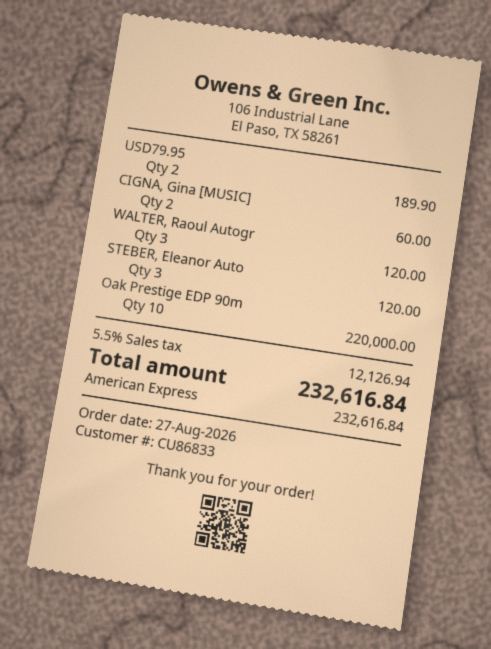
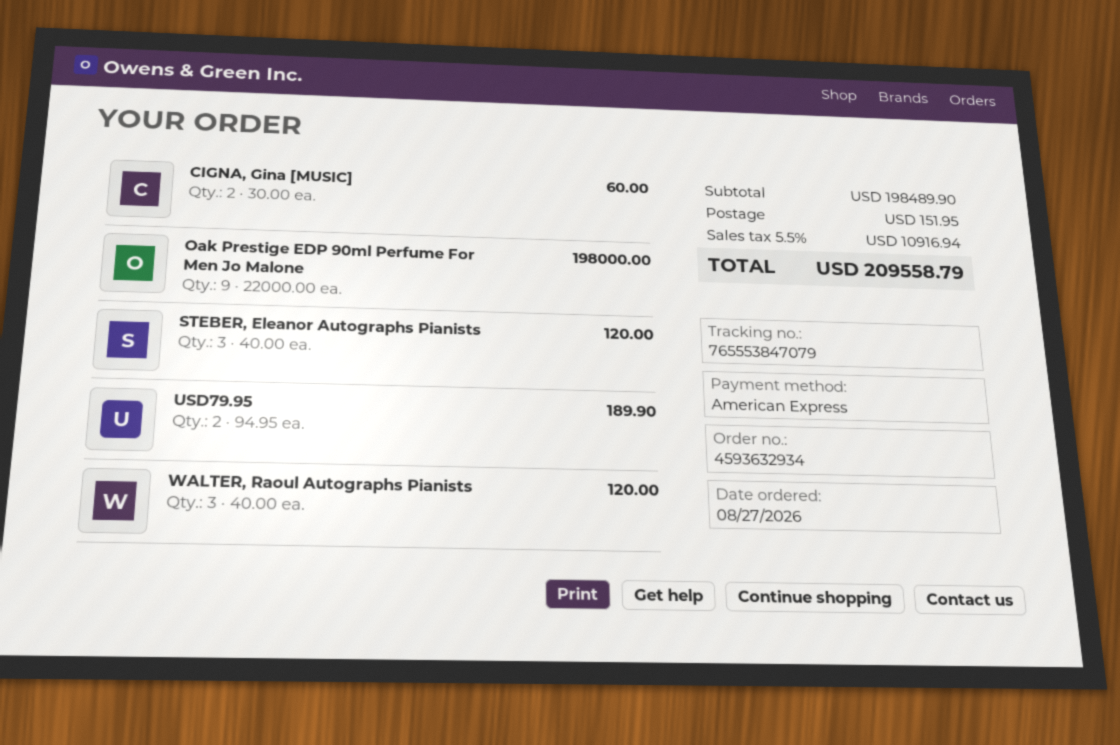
Oak Prestige EDP 90m: 10 for 220000.00 -> 9 for 198000.00
shipping: none -> 151.95
tax: 5.5% = 12126.94 -> 5.5% = 10916.94
total: 232616.84 -> 209558.79

